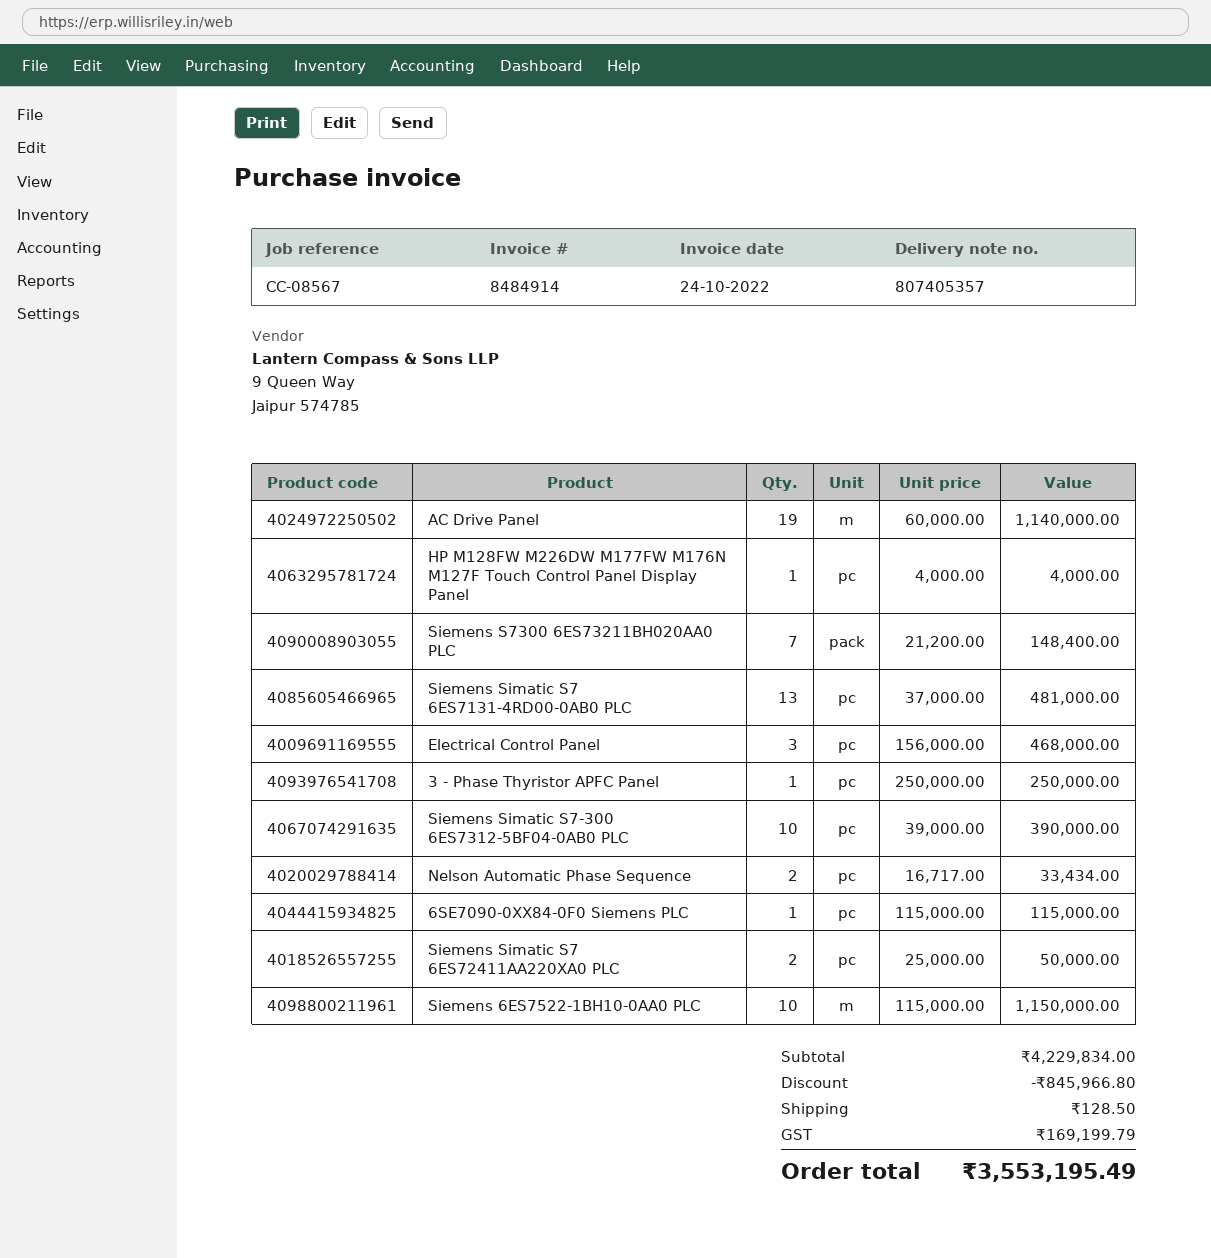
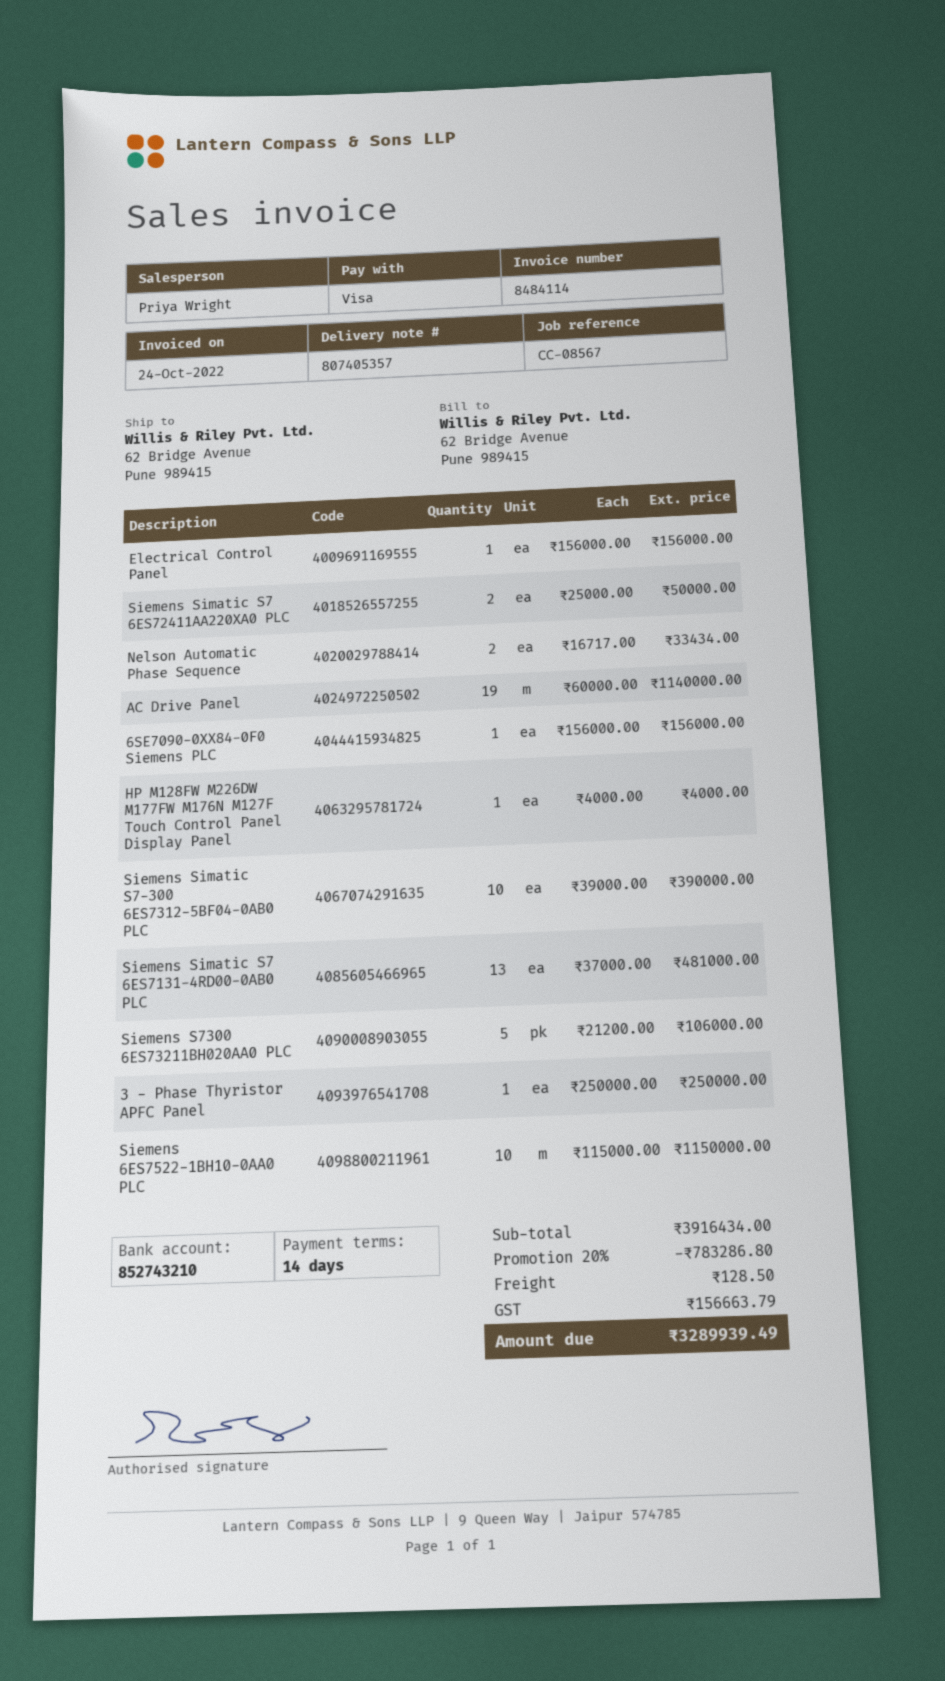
invoice number: 8484914 -> 8484114
Siemens S7300 6ES73211BH020AA0 PLC: 7 x 21200.00 = 148400.00 -> 5 x 21200.00 = 106000.00
Electrical Control Panel: 3 x 156000.00 = 468000.00 -> 1 x 156000.00 = 156000.00
6SE7090-0XX84-0F0 Siemens PLC: 1 x 115000.00 = 115000.00 -> 1 x 156000.00 = 156000.00
subtotal: 4229834.00 -> 3916434.00
discount: 845966.80 -> 783286.80
tax: 169199.79 -> 156663.79
total: 3553195.49 -> 3289939.49

